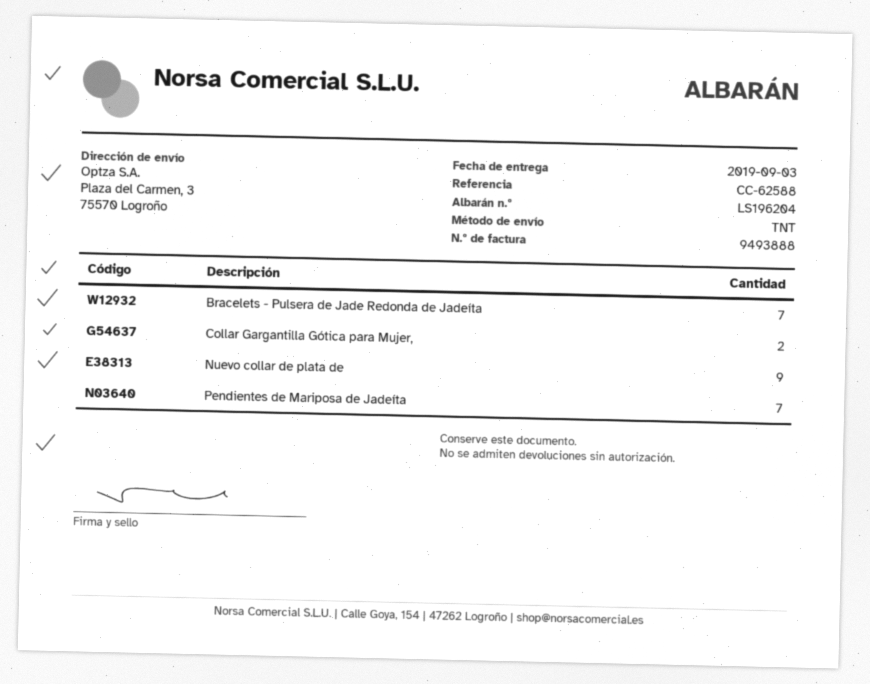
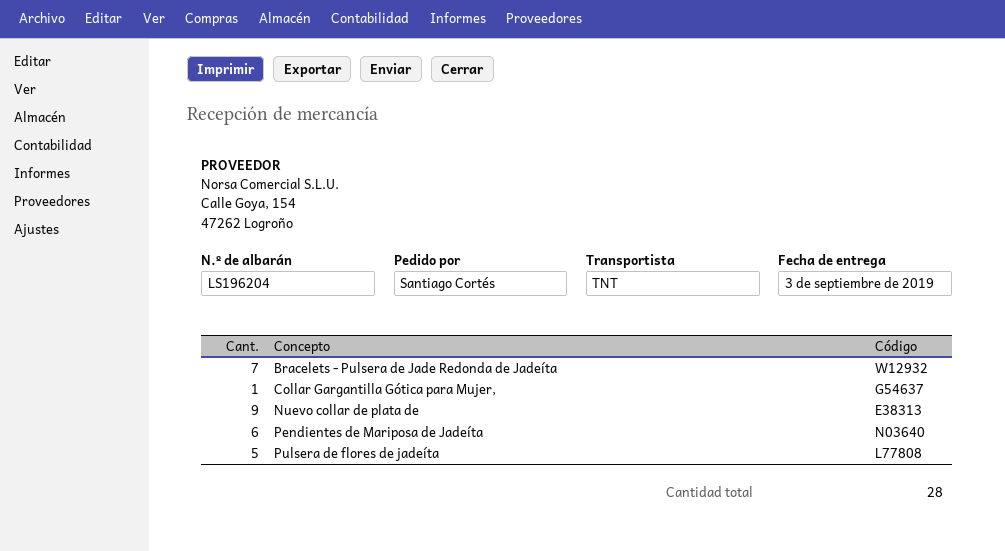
Collar Gargantilla Gótica para Mujer,: 2 -> 1
Pendientes de Mariposa de Jadeíta: 7 -> 6
Pulsera de flores de jadeíta: none -> 5

